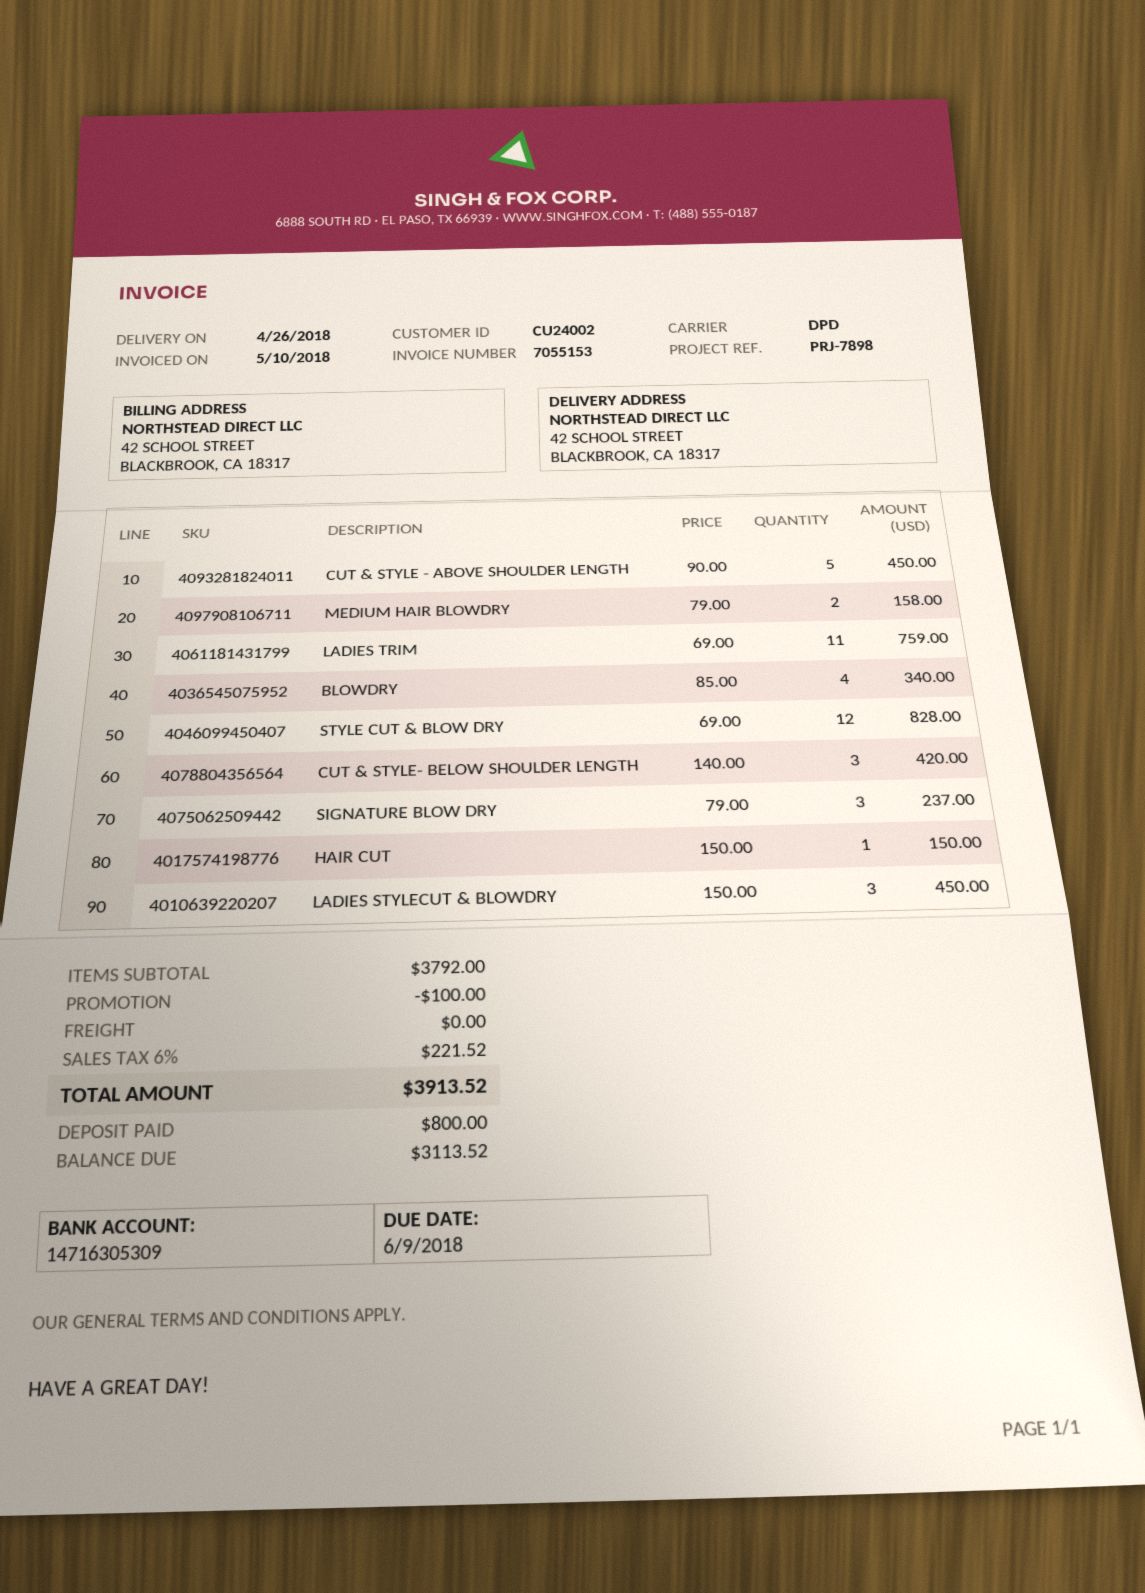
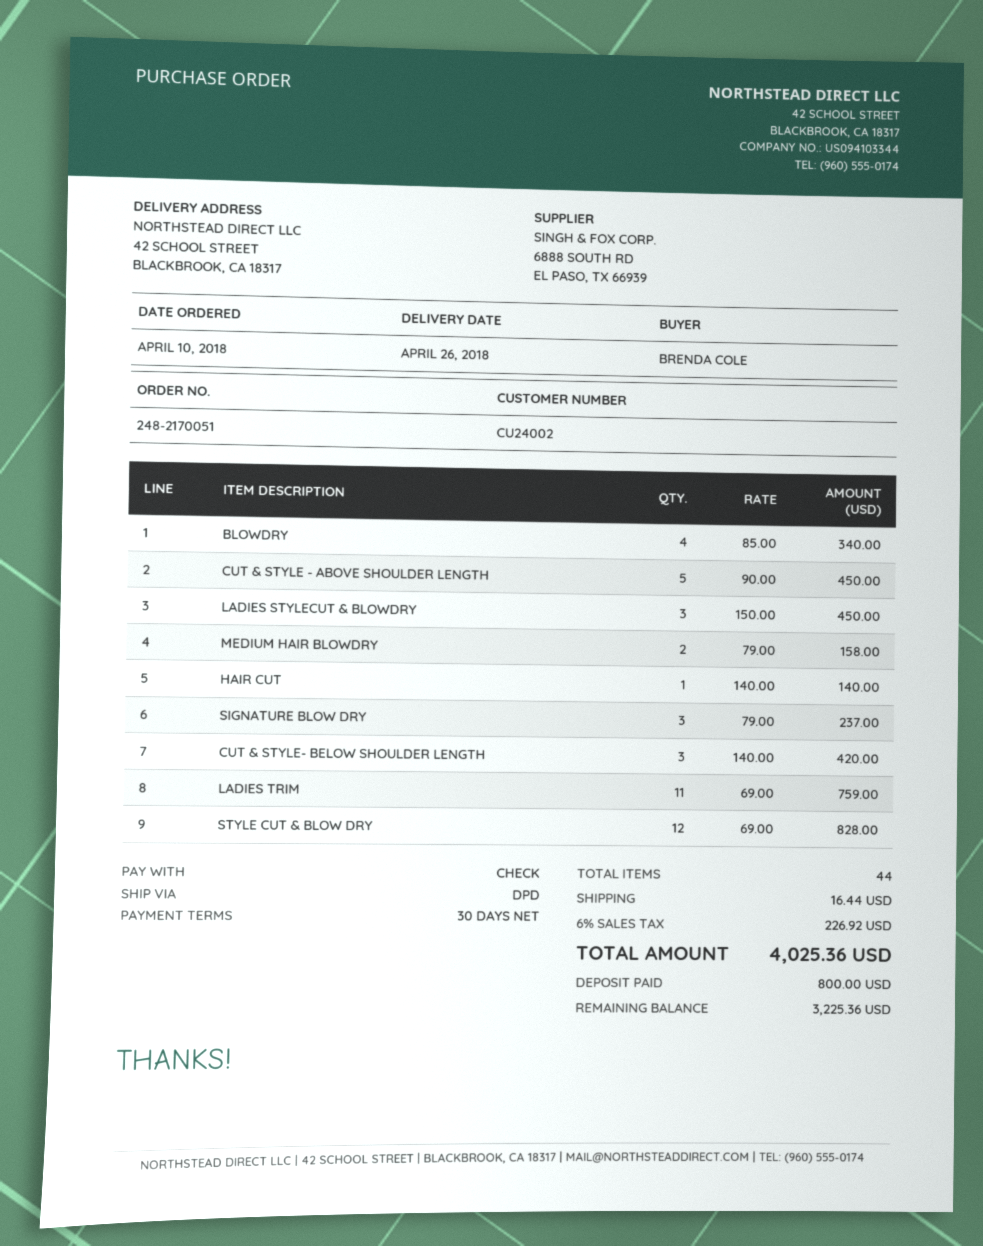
HAIR CUT: 1 x 150.00 = 150.00 -> 1 x 140.00 = 140.00
discount: 100.00 -> none
shipping: 0.00 -> 16.44
tax: 6% = 221.52 -> 6% = 226.92
total: 3913.52 -> 4025.36
balance: 3113.52 -> 3225.36

